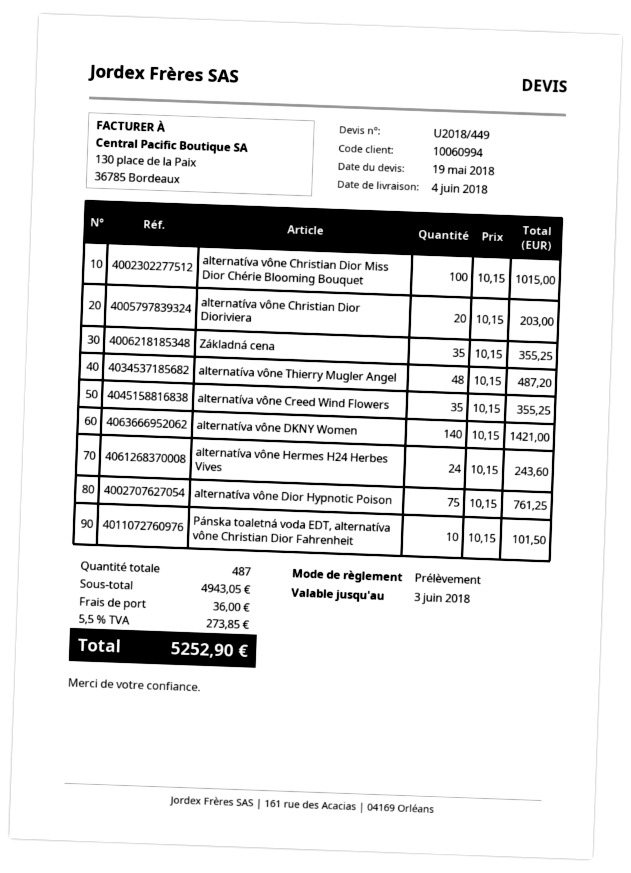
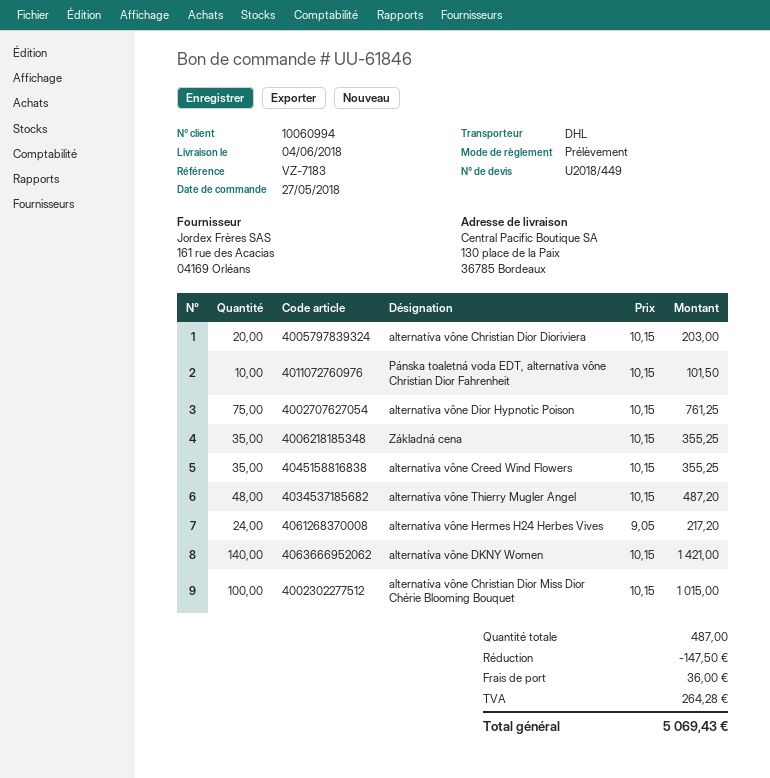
alternatíva vône Hermes H24 Herbes Vives: 24 x 10.15 = 243.60 -> 24 x 9.05 = 217.20
discount: none -> 147.50
tax: 273.85 -> 264.28
total: 5252.90 -> 5069.43

